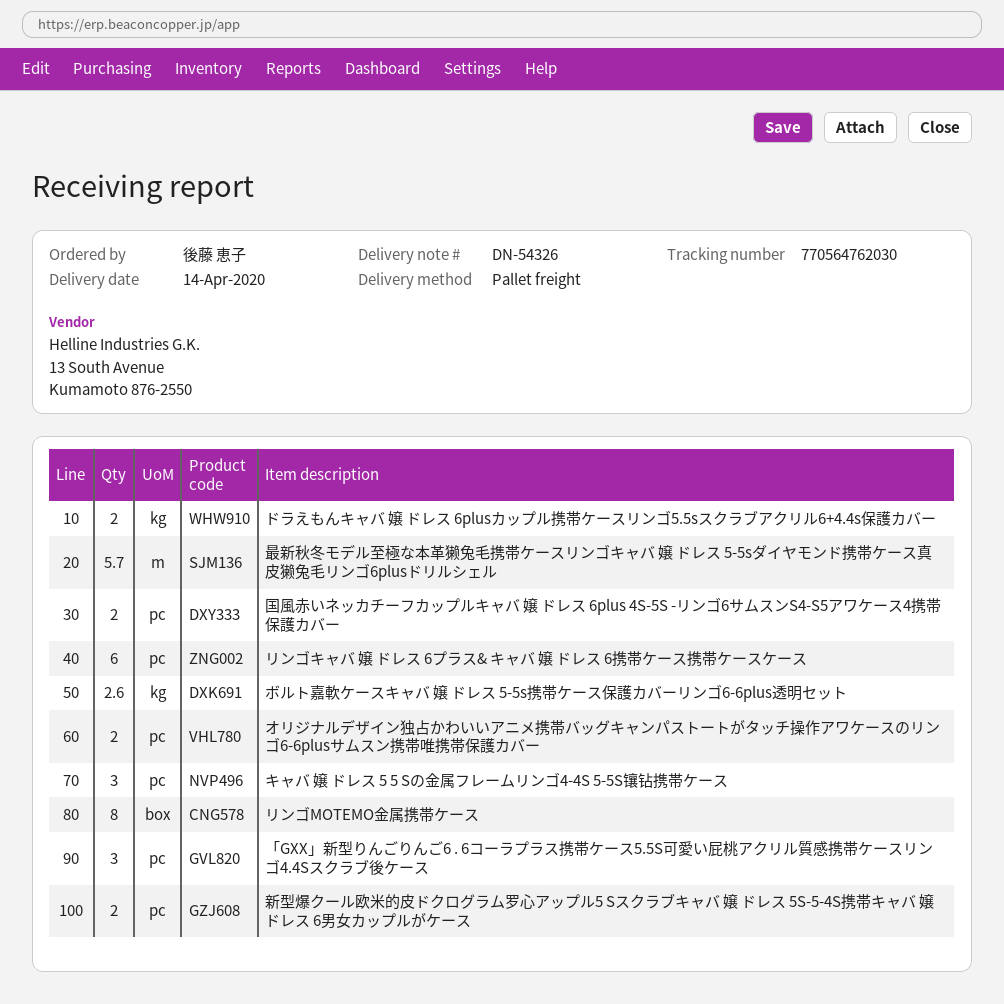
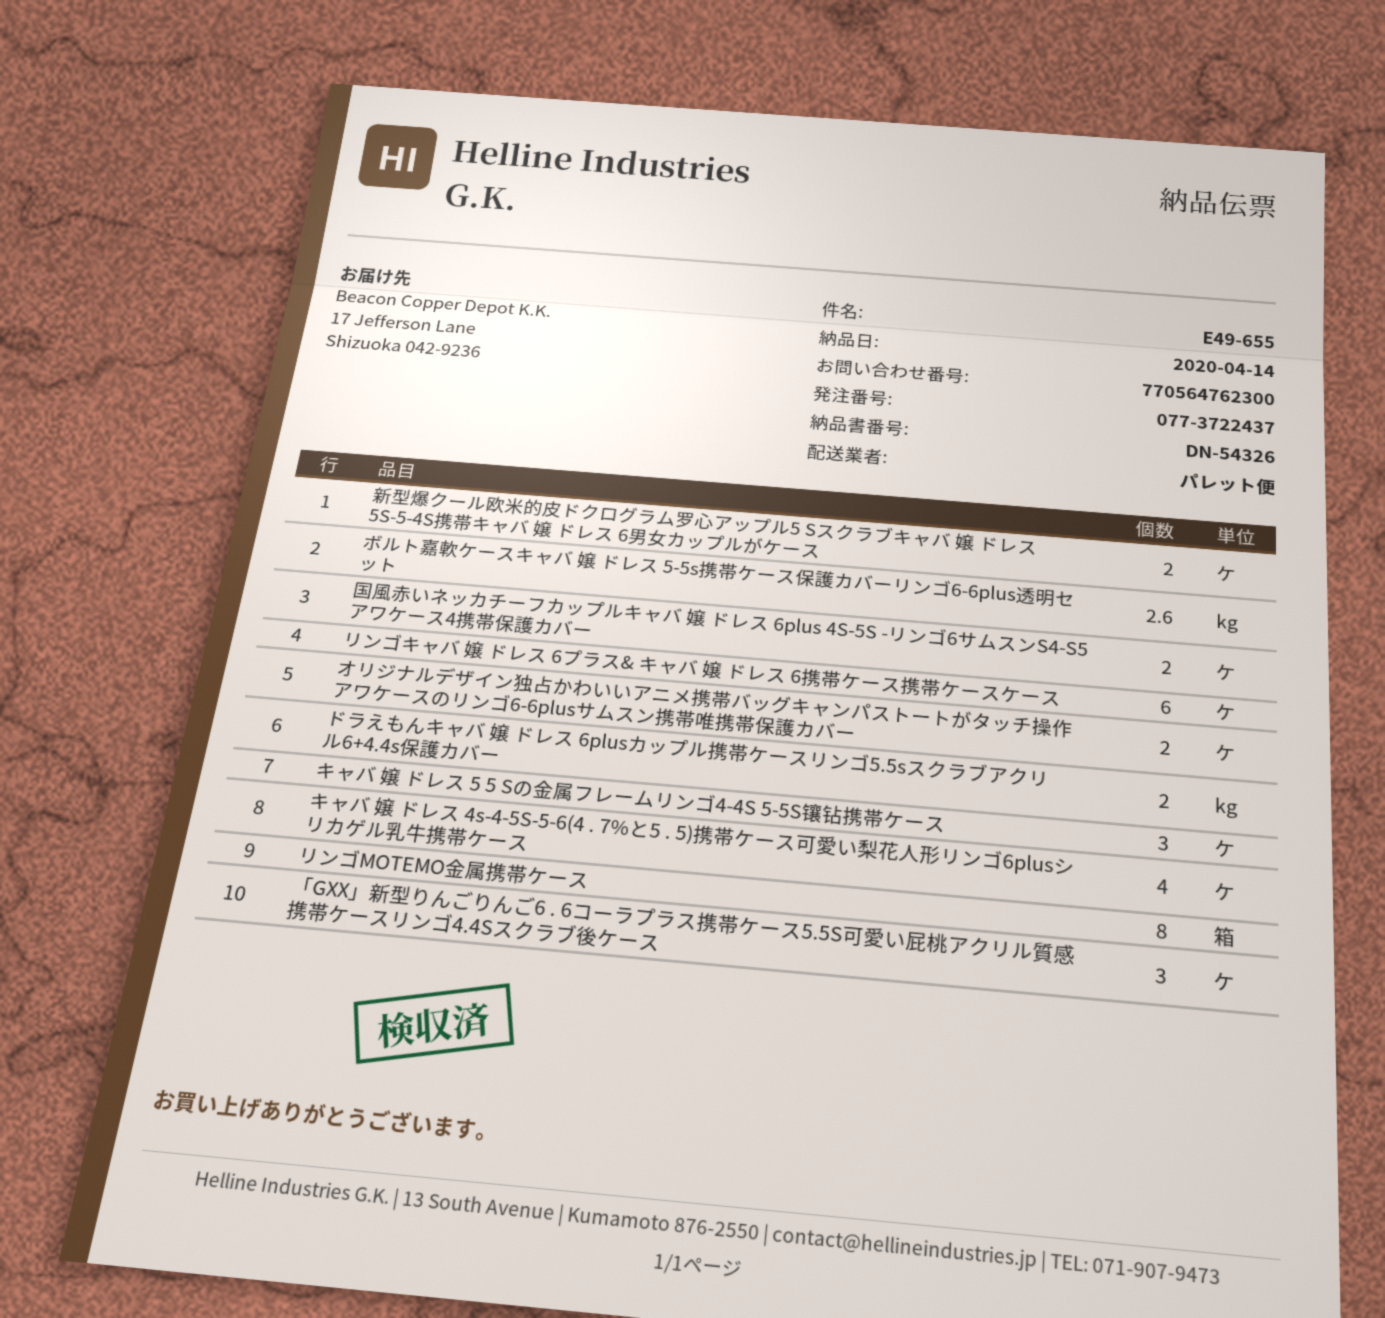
tracking number: 770564762030 -> 770564762300
最新秋冬モデル至極な本革獭兔毛携帯ケースリンゴキャバ 嬢 ドレス 5-5sダイヤモンド携帯ケース真皮獭兔毛リンゴ6plusドリルシェル: 5.7 -> none
キャバ 嬢 ドレス 4s-4-5S-5-6(4 . 7%と5 . 5)携帯ケース可愛い梨花人形リンゴ6plusシリカゲル乳牛携帯ケース: none -> 4

